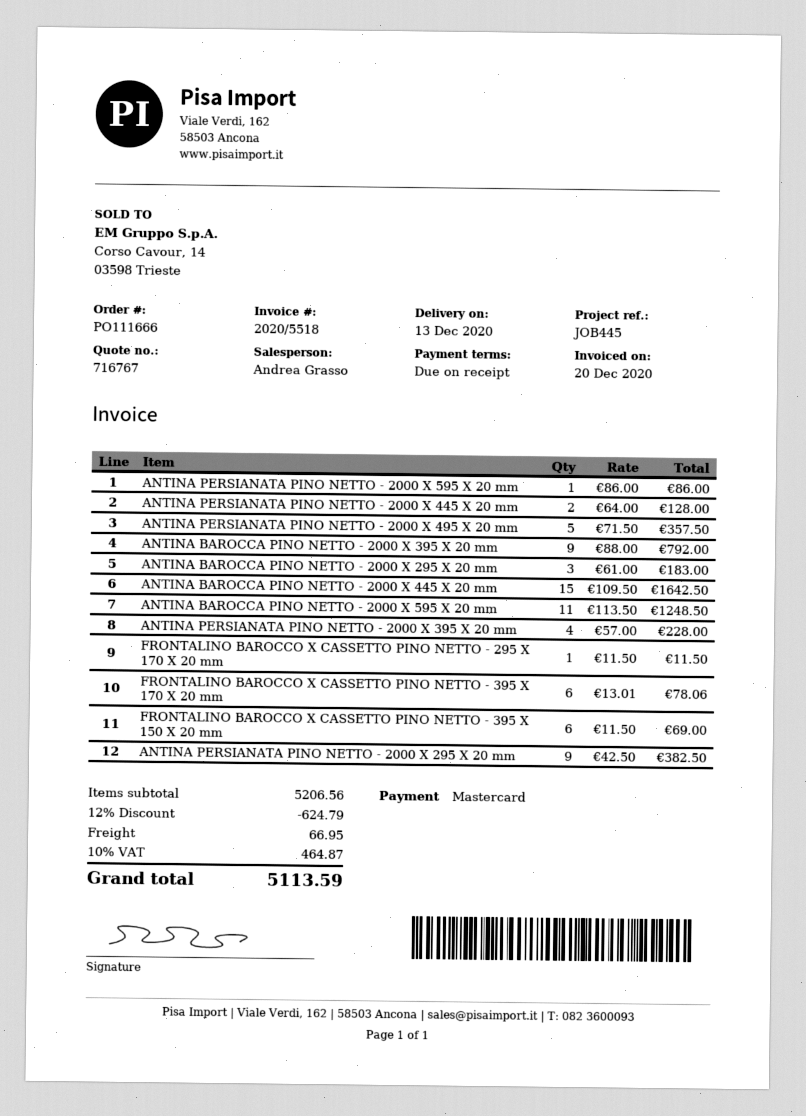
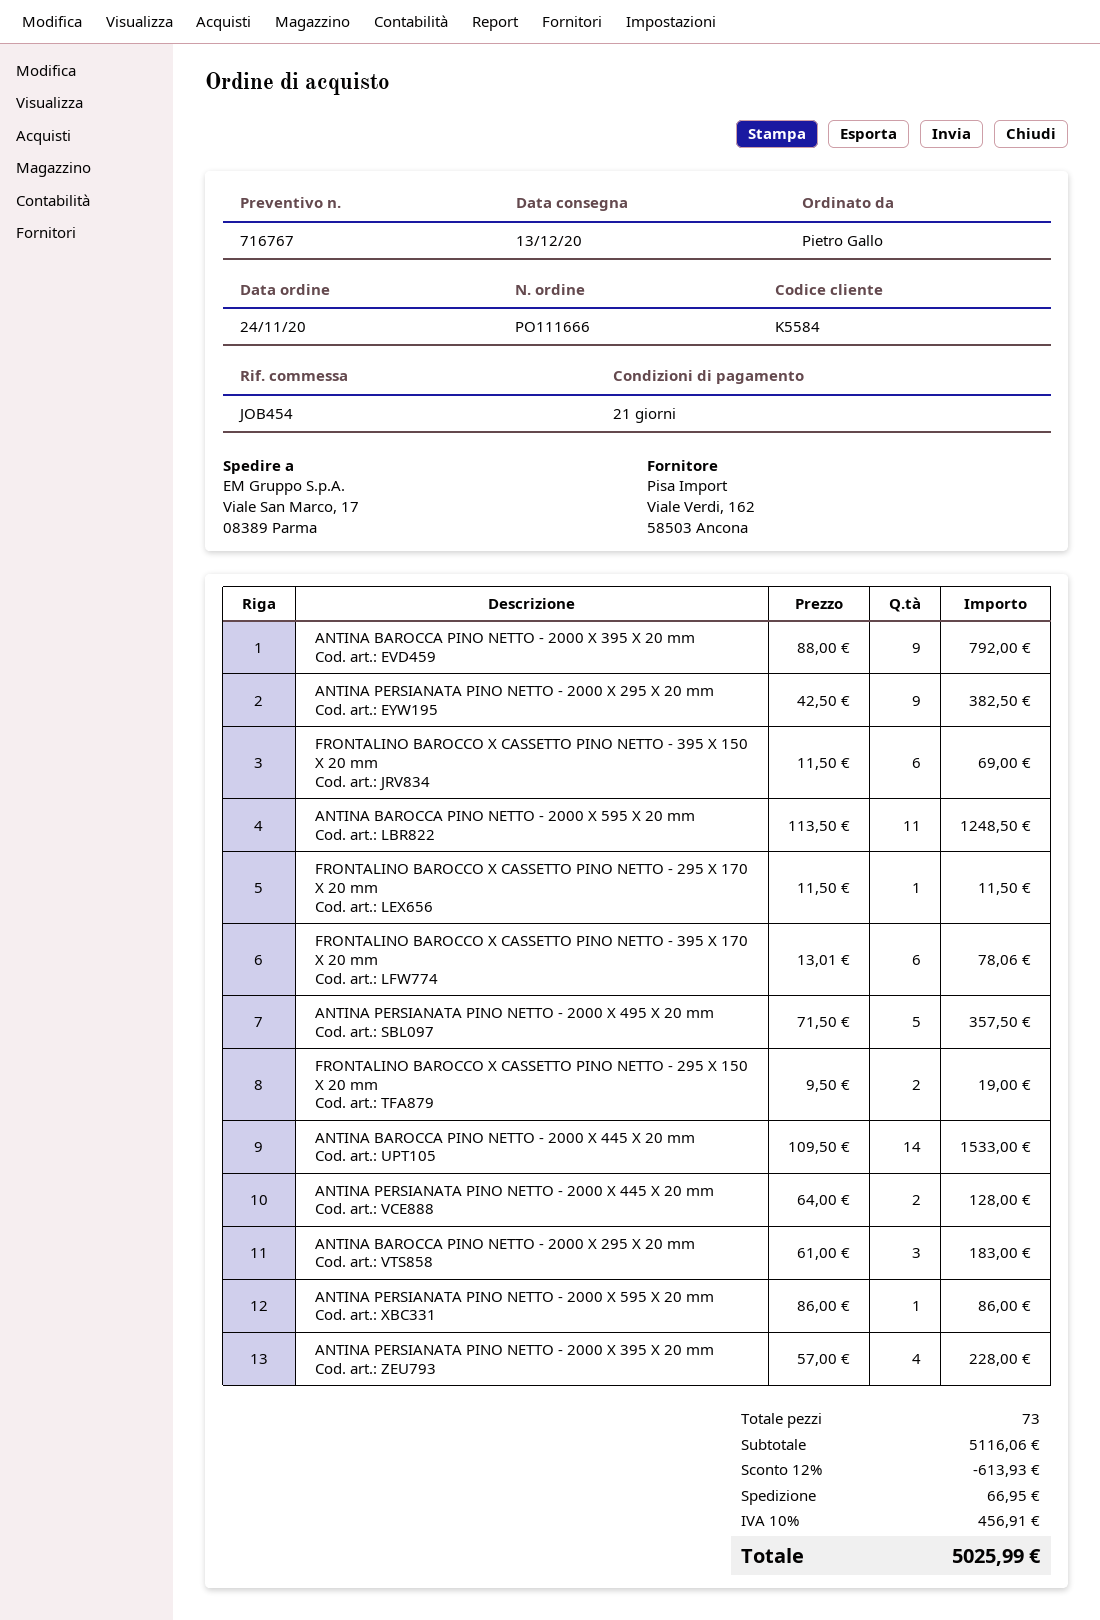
payment terms: on receipt -> 21 days
reference: JOB445 -> JOB454
ANTINA BAROCCA PINO NETTO - 2000 X 445 X 20 mm: 15 x 109.50 = 1642.50 -> 14 x 109.50 = 1533.00
FRONTALINO BAROCCO X CASSETTO PINO NETTO - 295 X 150 X 20 mm: none -> 2 x 9.50 = 19.00
subtotal: 5206.56 -> 5116.06
discount: 12% = 624.79 -> 12% = 613.93
tax: 10% = 464.87 -> 10% = 456.91
total: 5113.59 -> 5025.99

